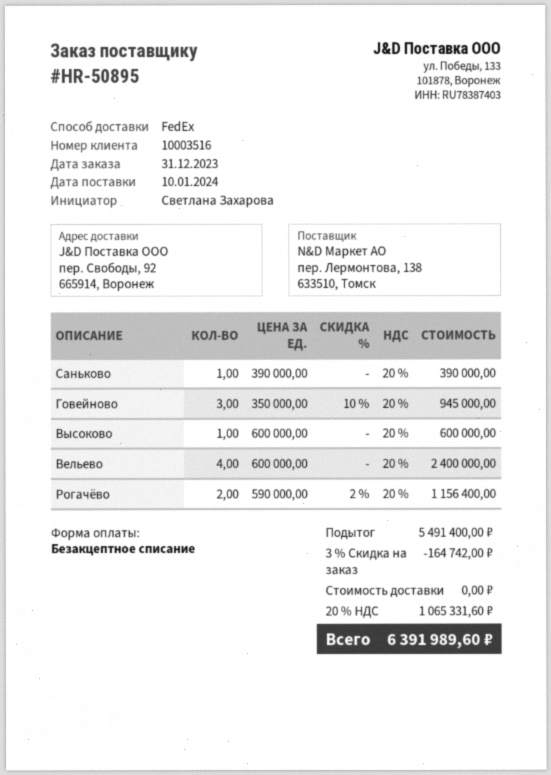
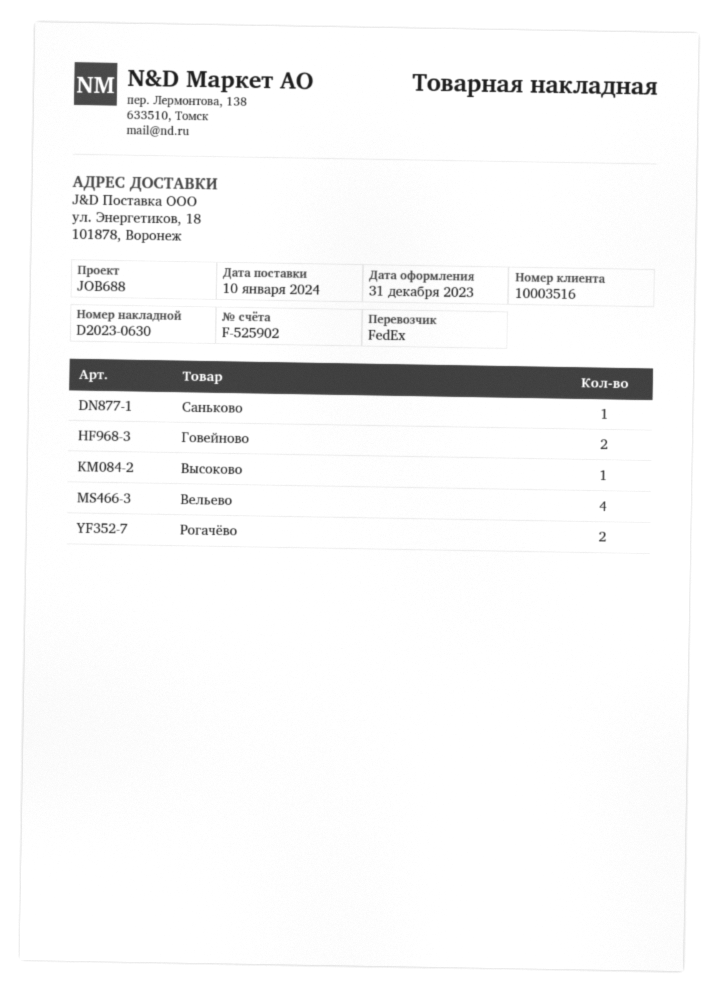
ship to: пер. Свободы, 92, 665914, Воронеж -> ул. Энергетиков, 18, 101878, Воронеж
Говейново: 3 -> 2

